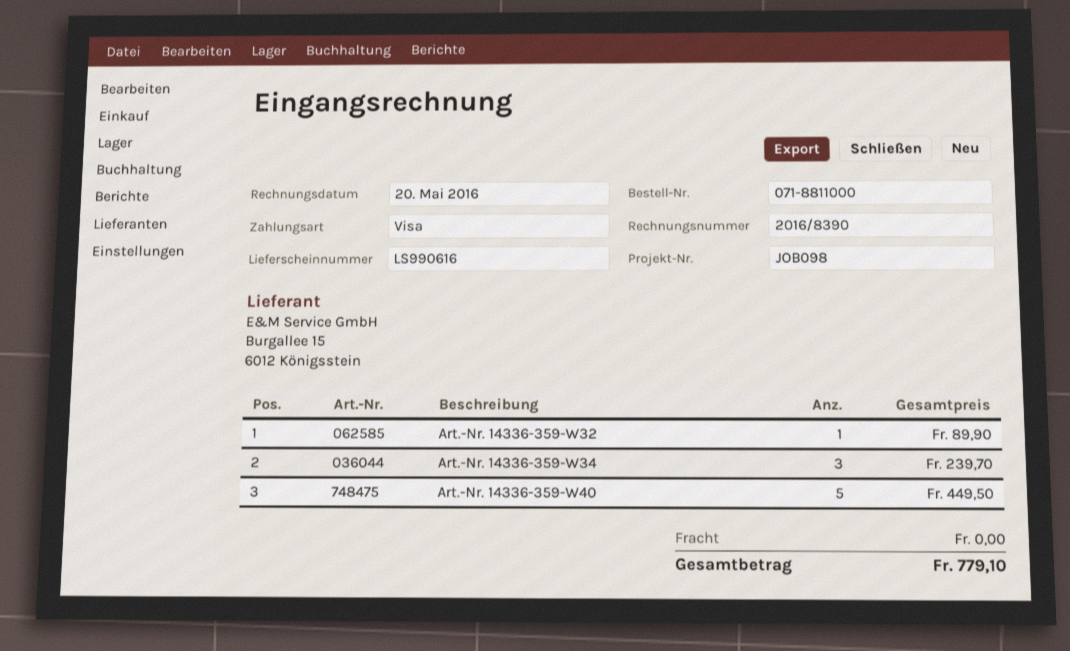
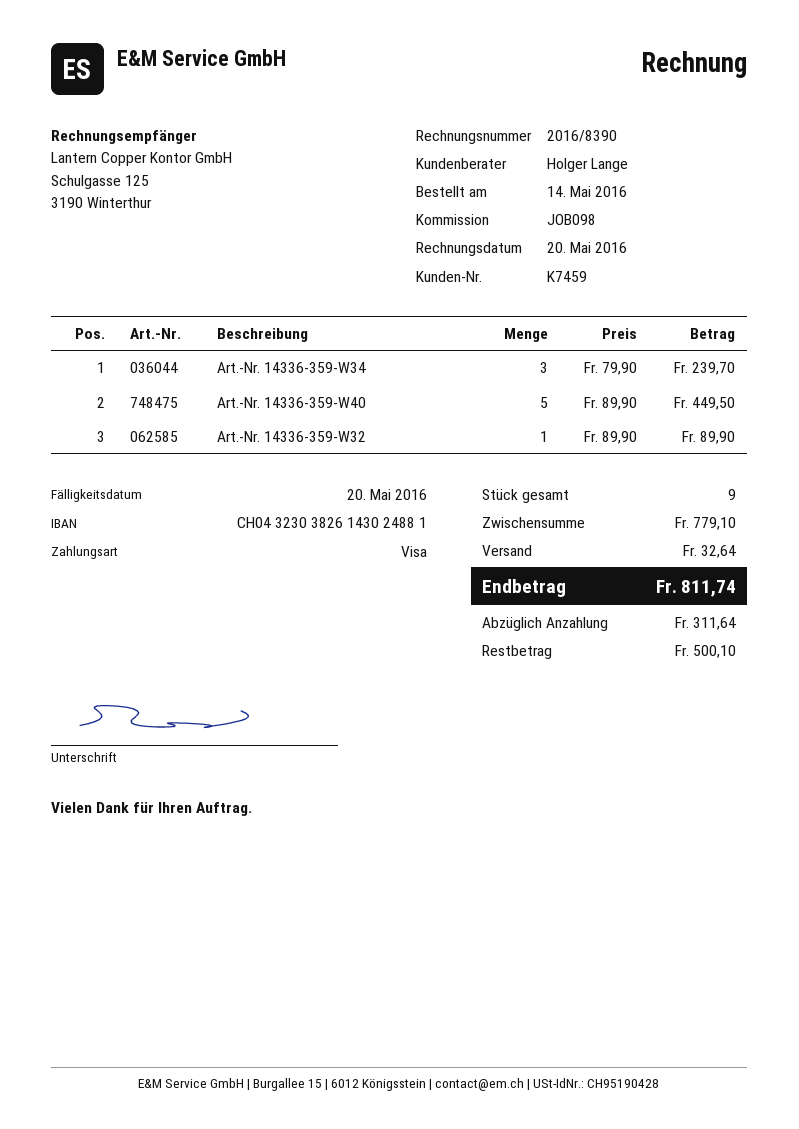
shipping: 0.00 -> 32.64
total: 779.10 -> 811.74

